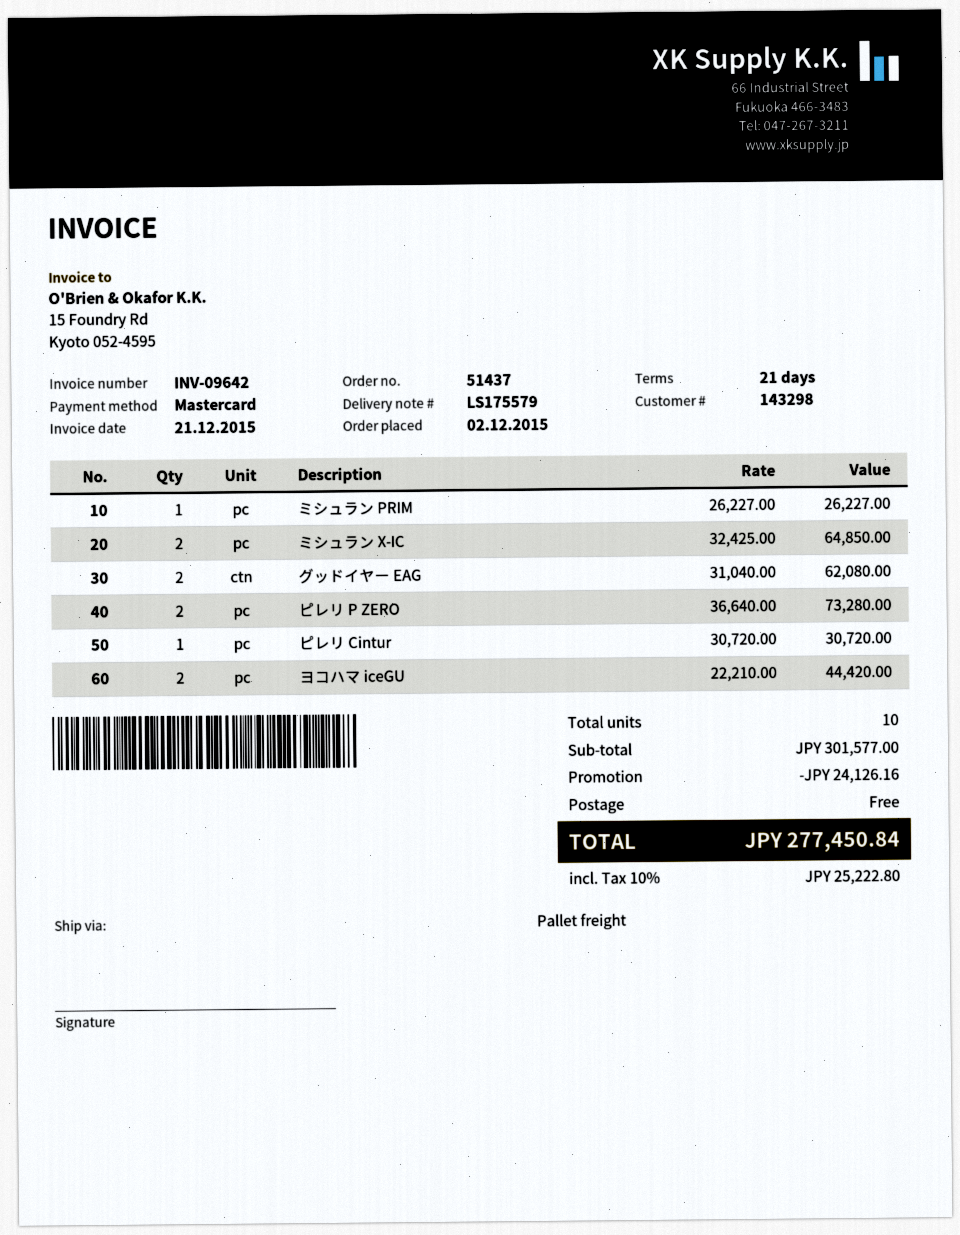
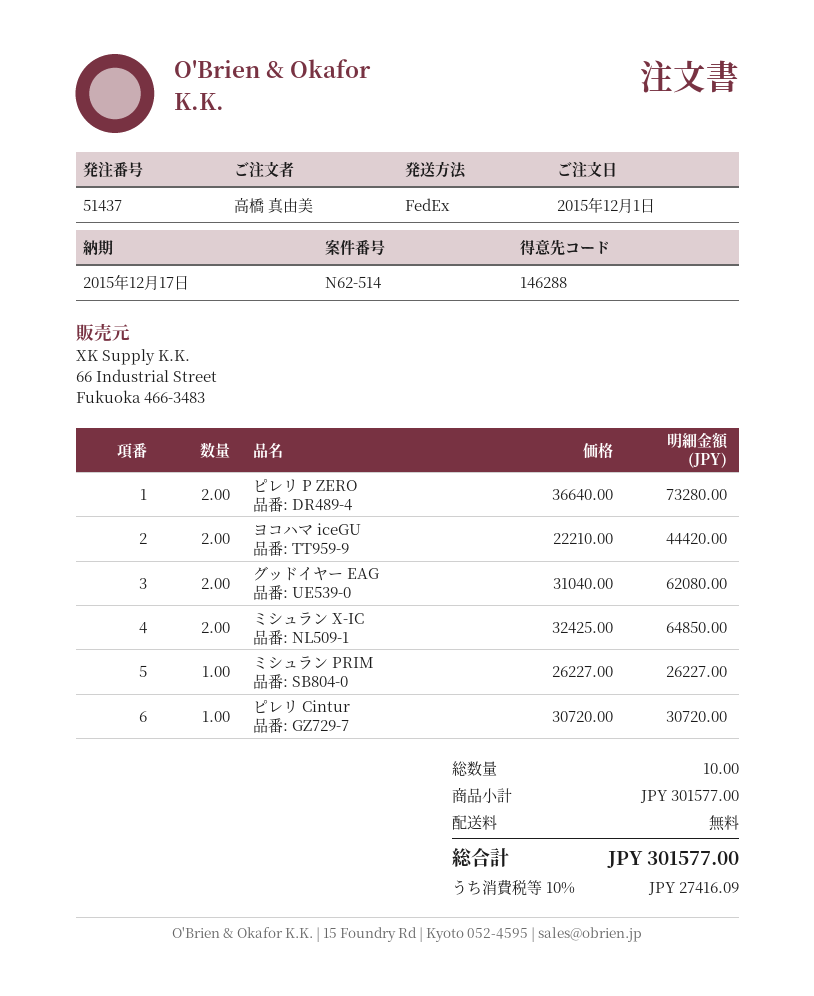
order date: 2015-12-02 -> 2015-12-01
customer number: 143298 -> 146288
shipping method: pallet freight -> FedEx
discount: 24126.16 -> none
tax: 10% = 25222.80 -> 10% = 27416.09
total: 277450.84 -> 301577.00

